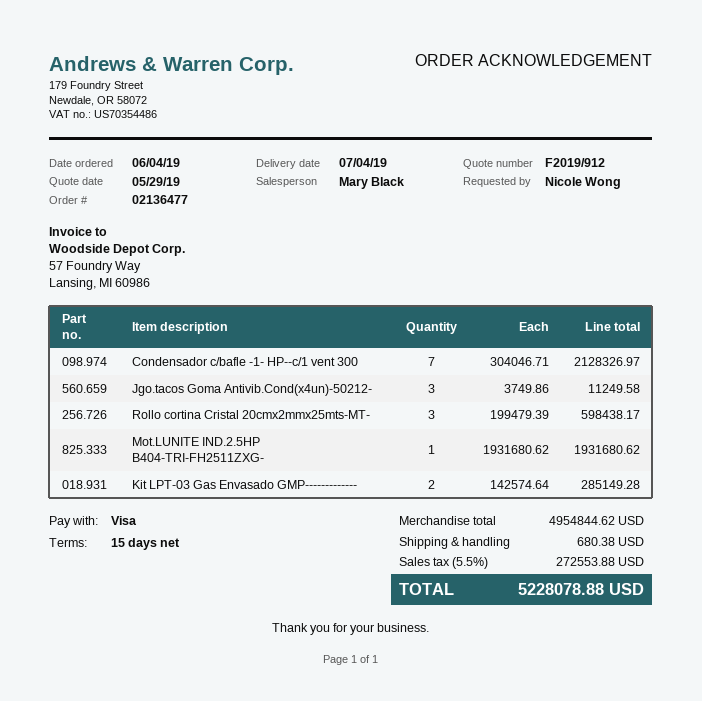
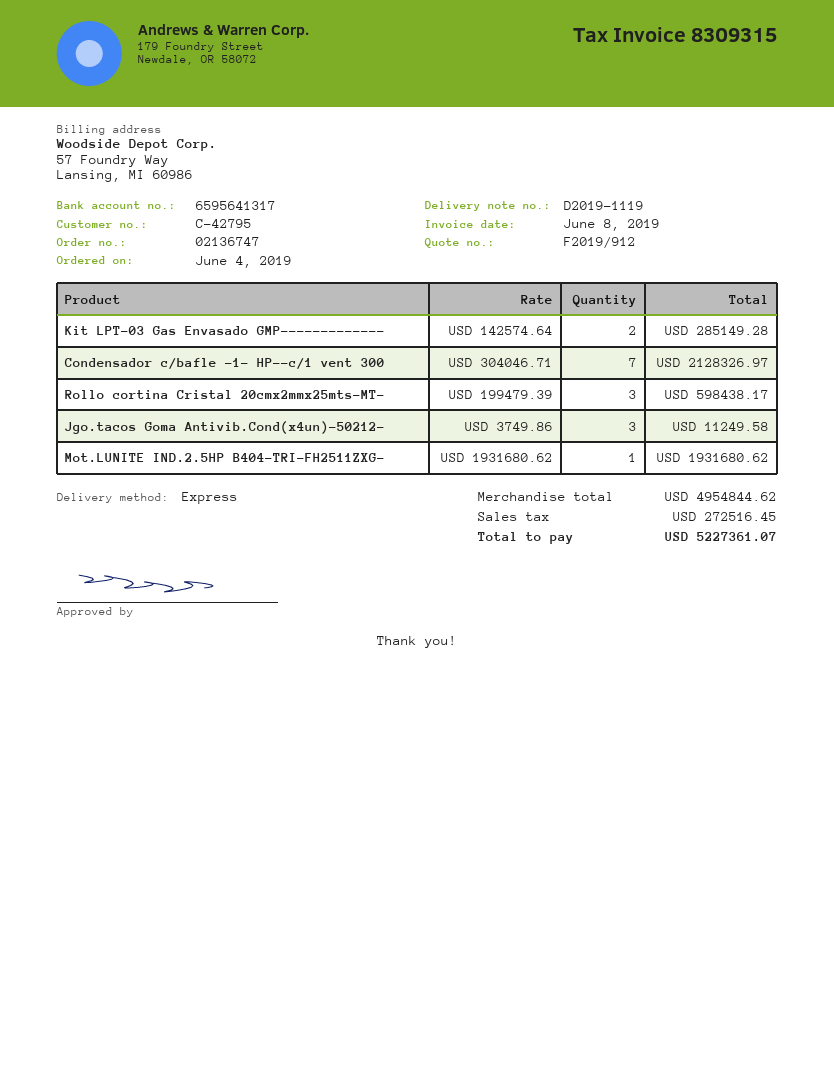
order number: 02136477 -> 02136747
shipping: 680.38 -> none
tax: 272553.88 -> 272516.45
total: 5228078.88 -> 5227361.07

